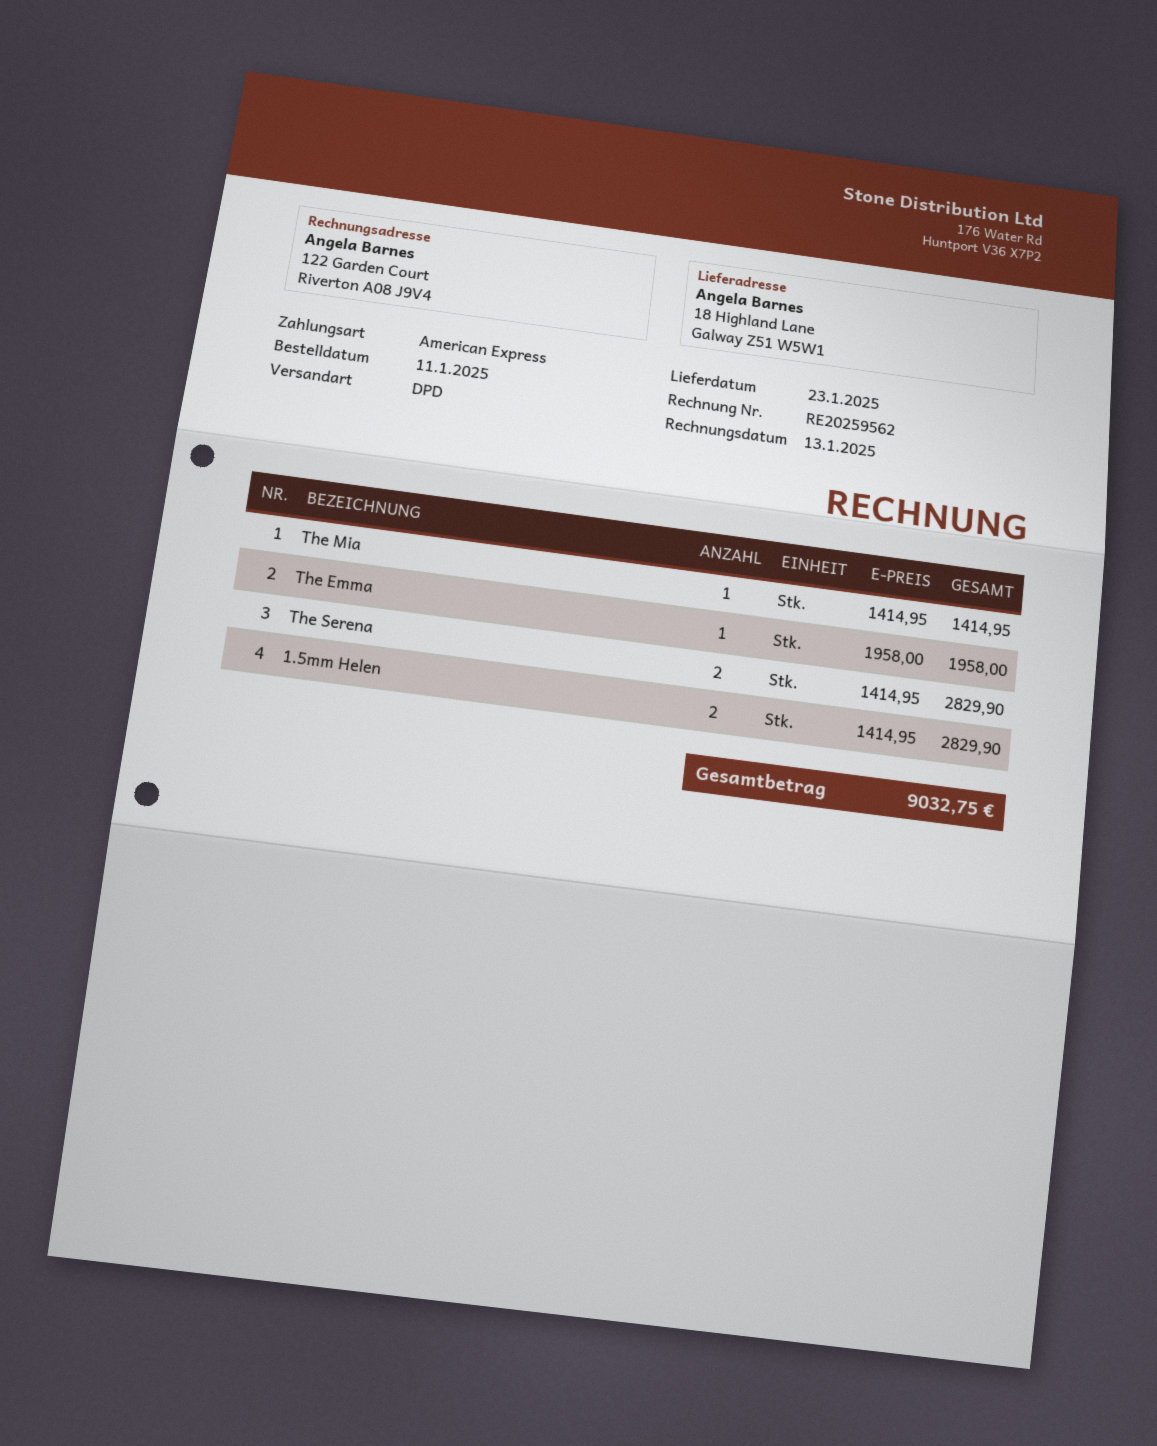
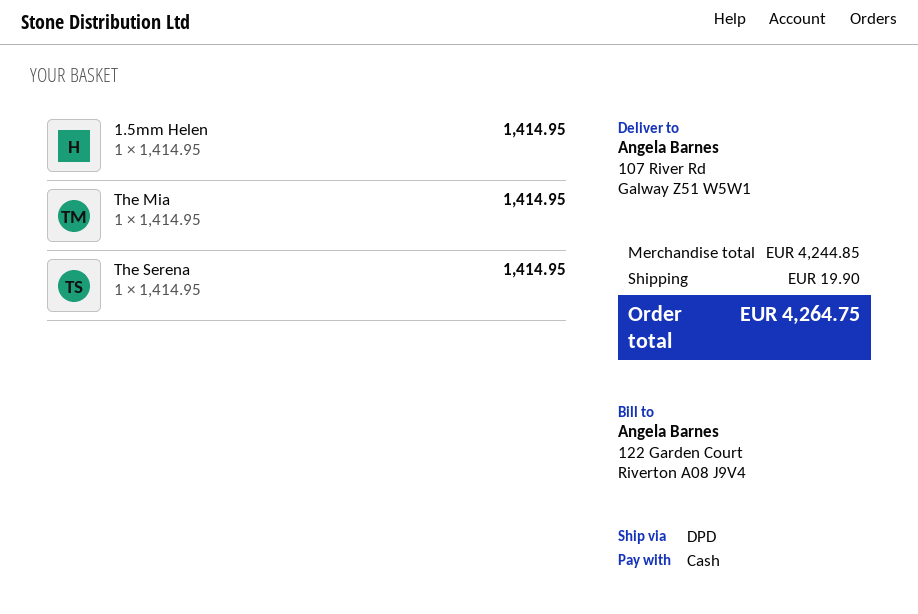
payment method: American Express -> cash
ship to: 18 Highland Lane, Galway Z51 W5W1 -> 107 River Rd, Galway Z51 W5W1
The Emma: 1 x 1958.00 = 1958.00 -> none
The Serena: 2 x 1414.95 = 2829.90 -> 1 x 1414.95 = 1414.95
1.5mm Helen: 2 x 1414.95 = 2829.90 -> 1 x 1414.95 = 1414.95
shipping: none -> 19.90
total: 9032.75 -> 4264.75

